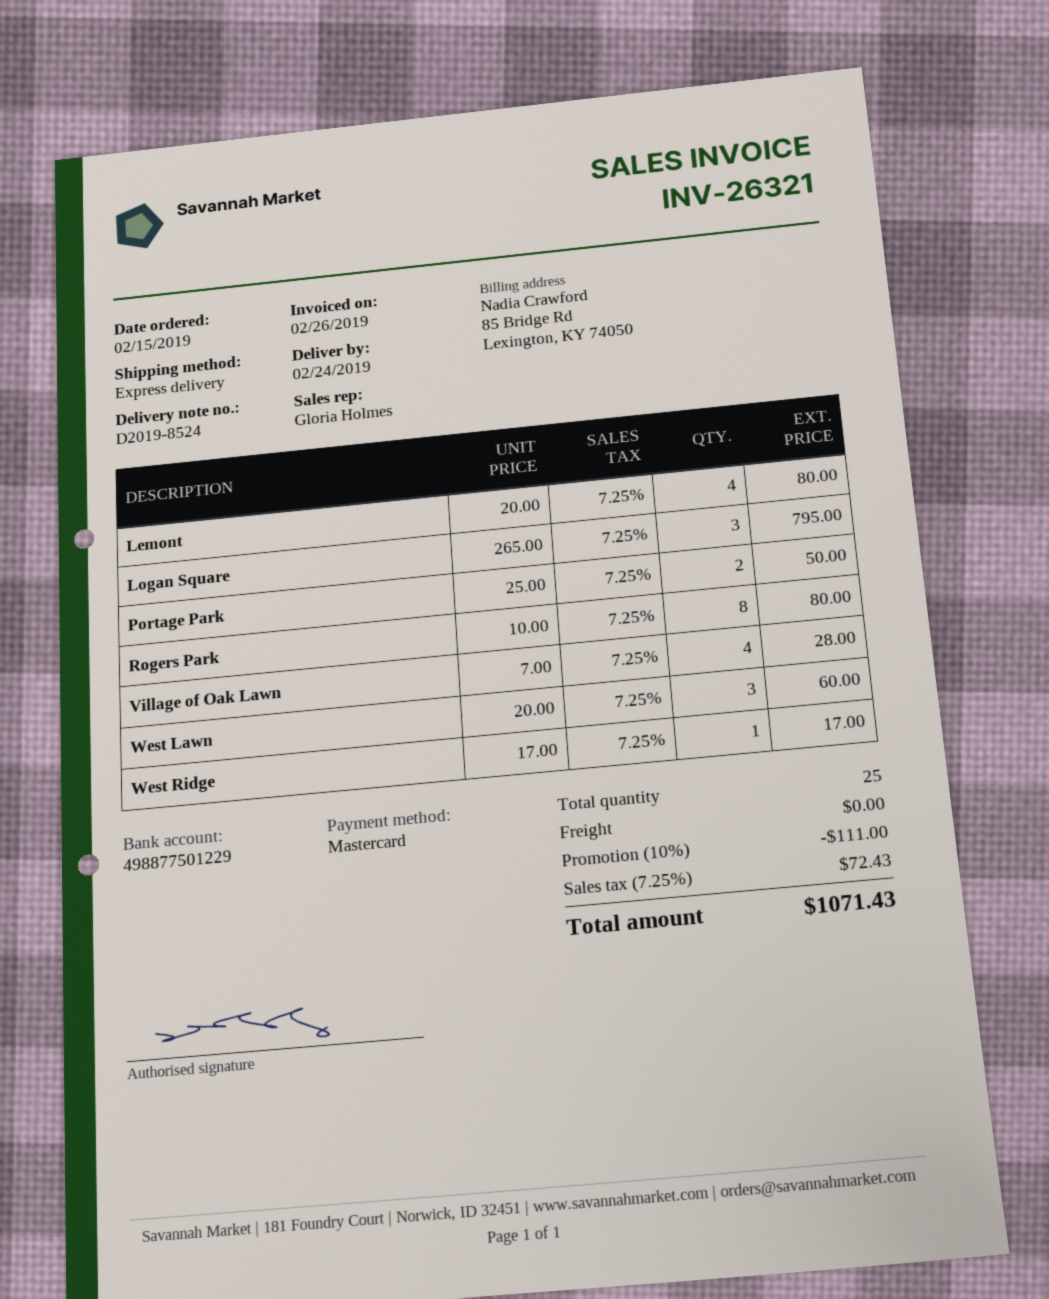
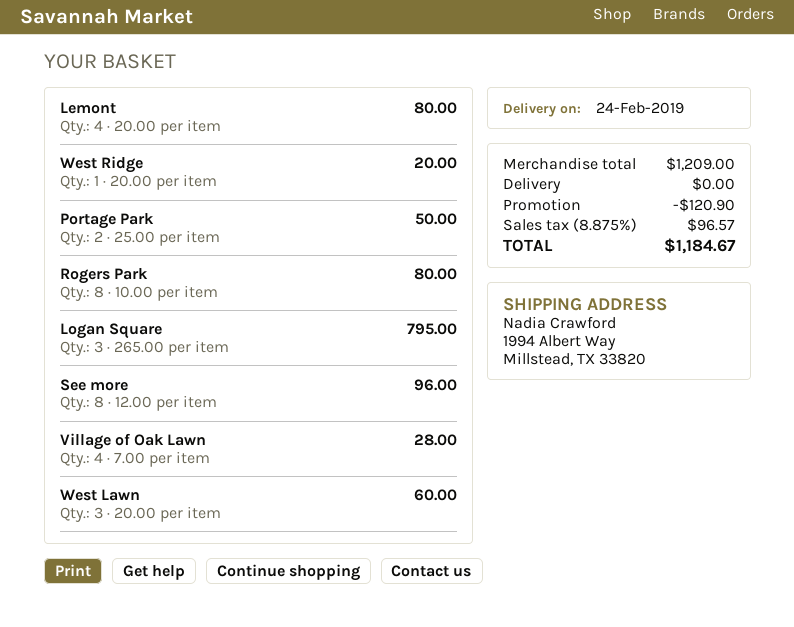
West Ridge: 1 x 17.00 = 17.00 -> 1 x 20.00 = 20.00
See more: none -> 8 x 12.00 = 96.00
discount: 111.00 -> 120.90
tax: 7.25% = 72.43 -> 8.875% = 96.57
total: 1071.43 -> 1184.67

